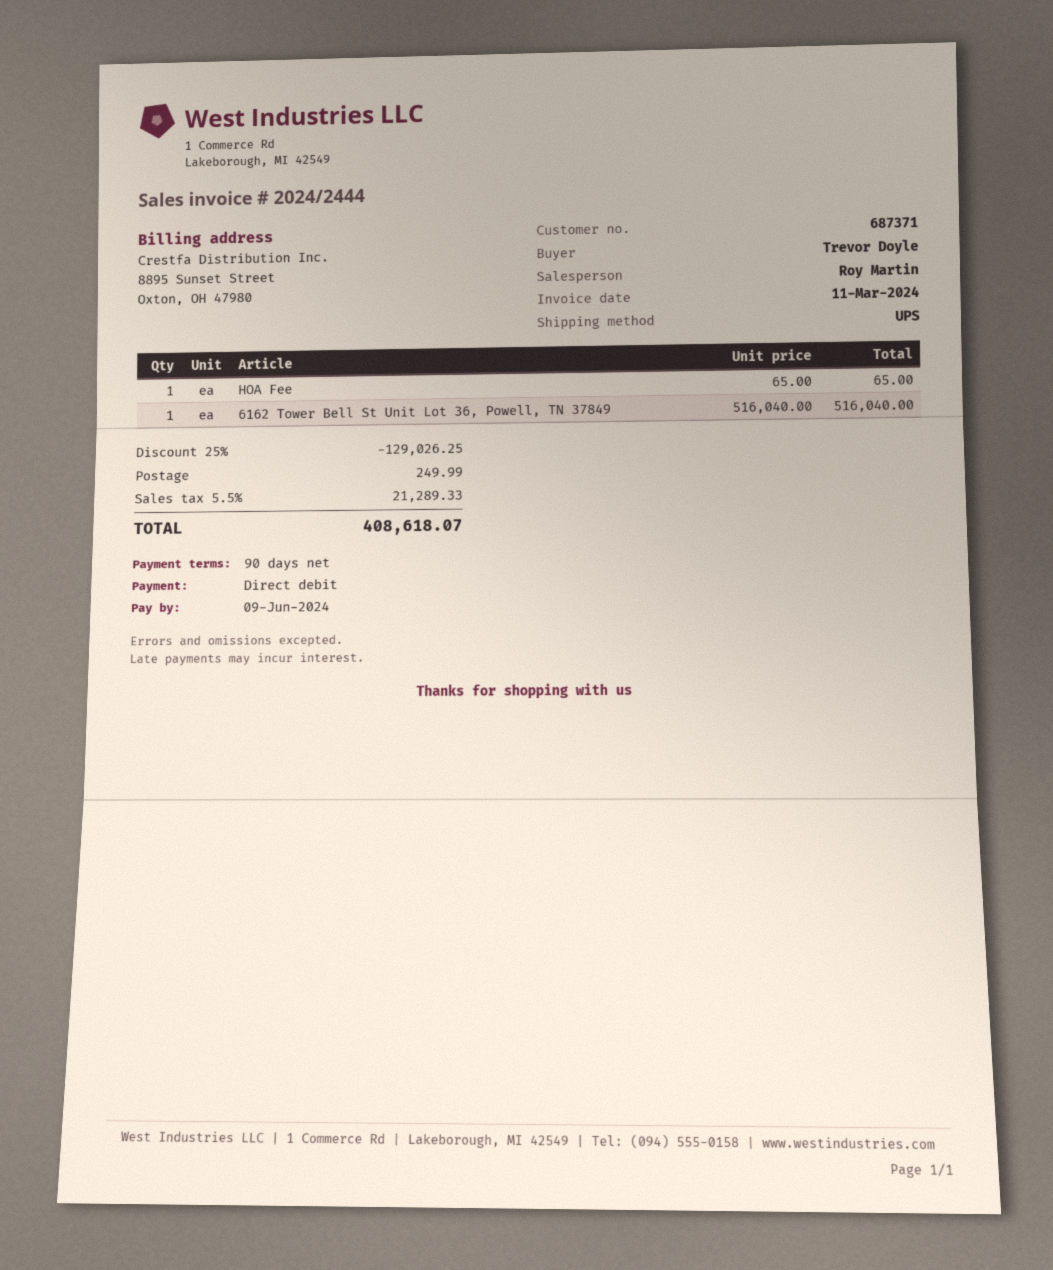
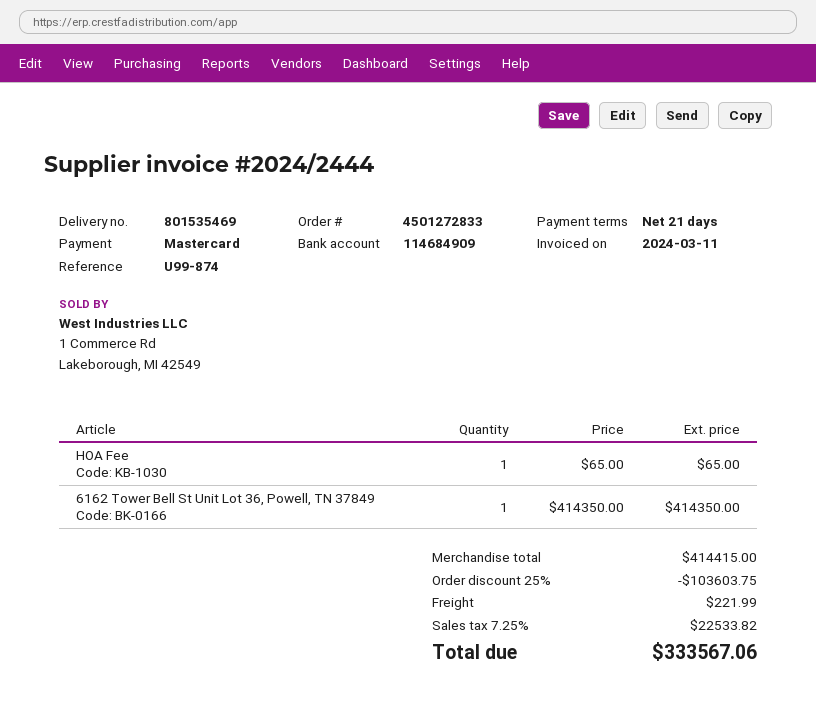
payment terms: 90 days -> 21 days
payment method: direct debit -> Mastercard
6162 Tower Bell St Unit Lot 36, Powell, TN 37849: 1 x 516040.00 = 516040.00 -> 1 x 414350.00 = 414350.00
discount: 25% = 129026.25 -> 25% = 103603.75
shipping: 249.99 -> 221.99
tax: 5.5% = 21289.33 -> 7.25% = 22533.82
total: 408618.07 -> 333567.06

